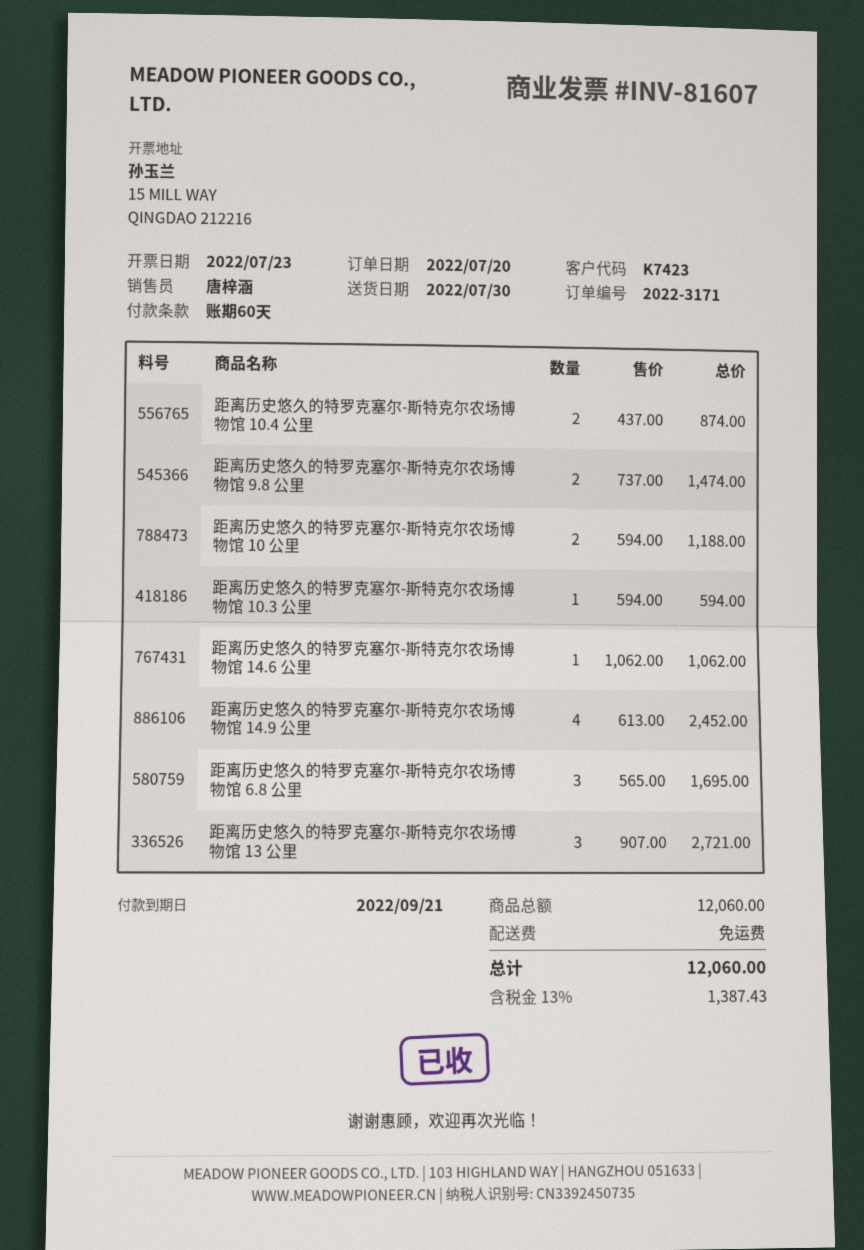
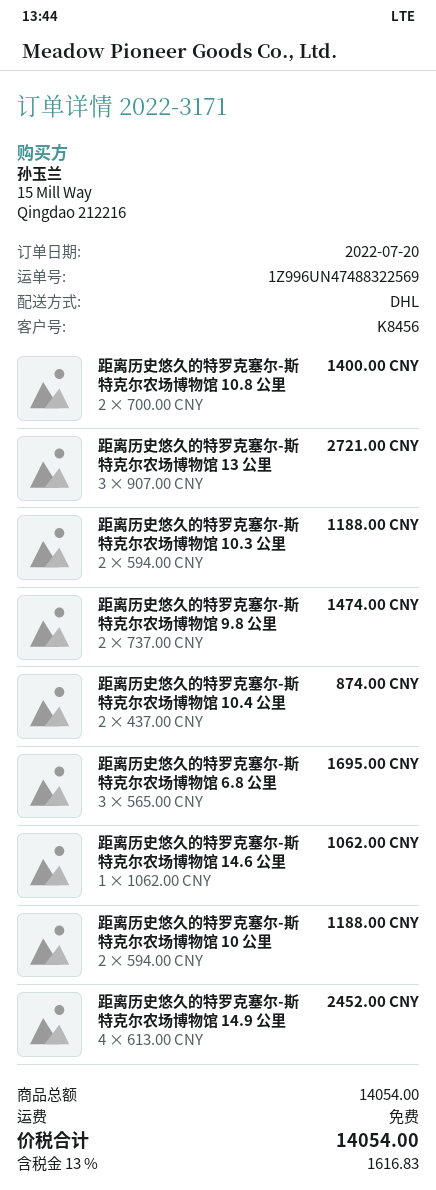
customer number: K7423 -> K8456
距离历史悠久的特罗克塞尔-斯特克尔农场博物馆 10.3 公里: 1 x 594.00 = 594.00 -> 2 x 594.00 = 1188.00
距离历史悠久的特罗克塞尔-斯特克尔农场博物馆 10.8 公里: none -> 2 x 700.00 = 1400.00
subtotal: 12060.00 -> 14054.00
tax: 13% = 1387.43 -> 13% = 1616.83
total: 12060.00 -> 14054.00

